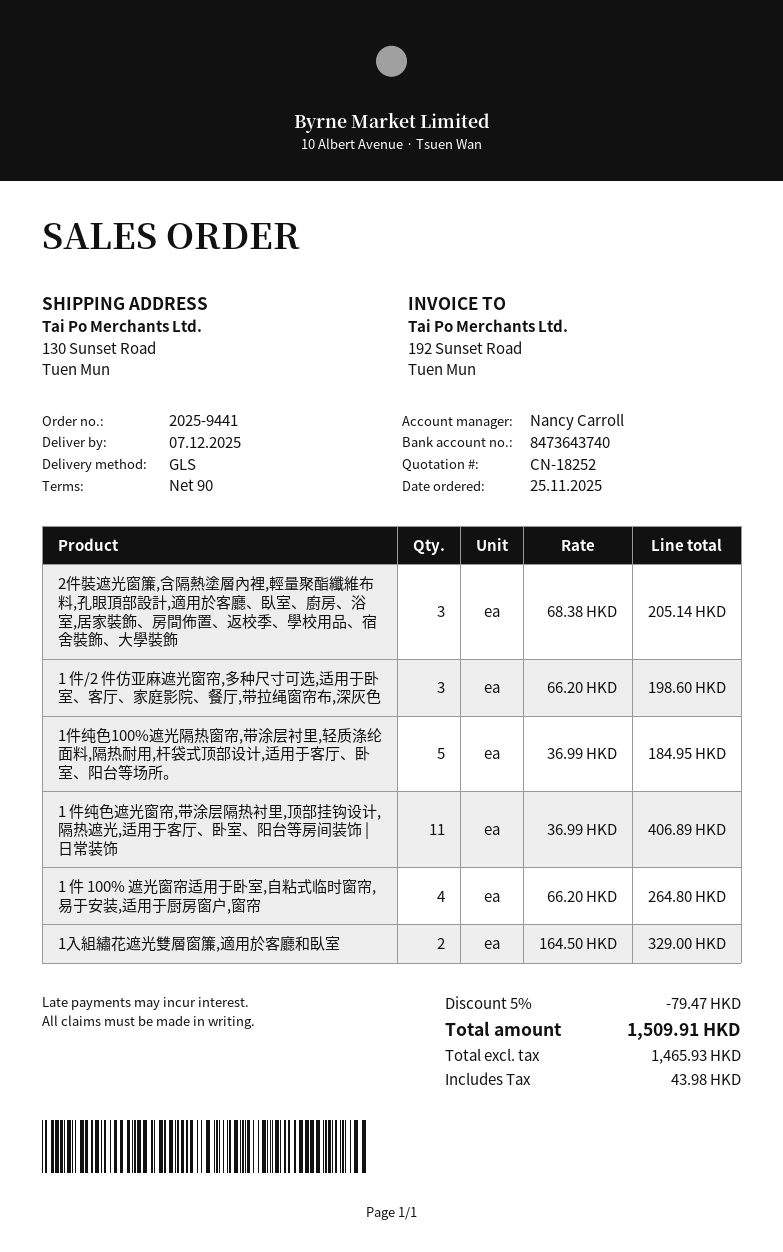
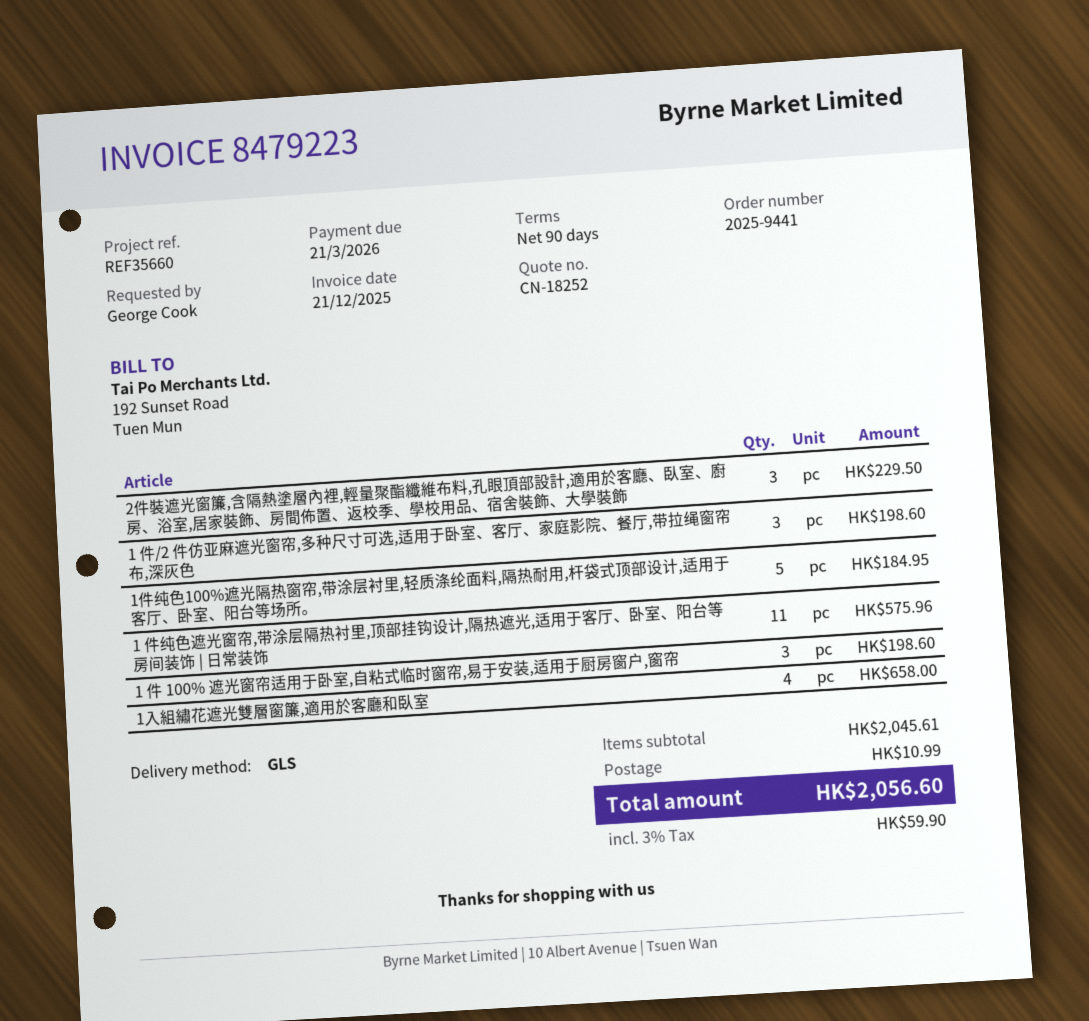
2件裝遮光窗簾,含隔熱塗層內裡,輕量聚酯纖維布料,孔眼頂部設計,適用於客廳、臥室、廚房、浴室,居家裝飾、房間佈置、返校季、學校用品、宿舍裝飾、大學裝飾: 3 for 205.14 -> 3 for 229.50
1 件纯色遮光窗帘,带涂层隔热衬里,顶部挂钩设计,隔热遮光,适用于客厅、卧室、阳台等房间装饰 | 日常装饰: 11 for 406.89 -> 11 for 575.96
1 件 100% 遮光窗帘适用于卧室,自粘式临时窗帘,易于安装,适用于厨房窗户,窗帘: 4 for 264.80 -> 3 for 198.60
1入組繡花遮光雙層窗簾,適用於客廳和臥室: 2 for 329.00 -> 4 for 658.00
discount: 5% = 79.47 -> none
shipping: none -> 10.99
tax: 43.98 -> 59.90
total: 1509.91 -> 2056.60

